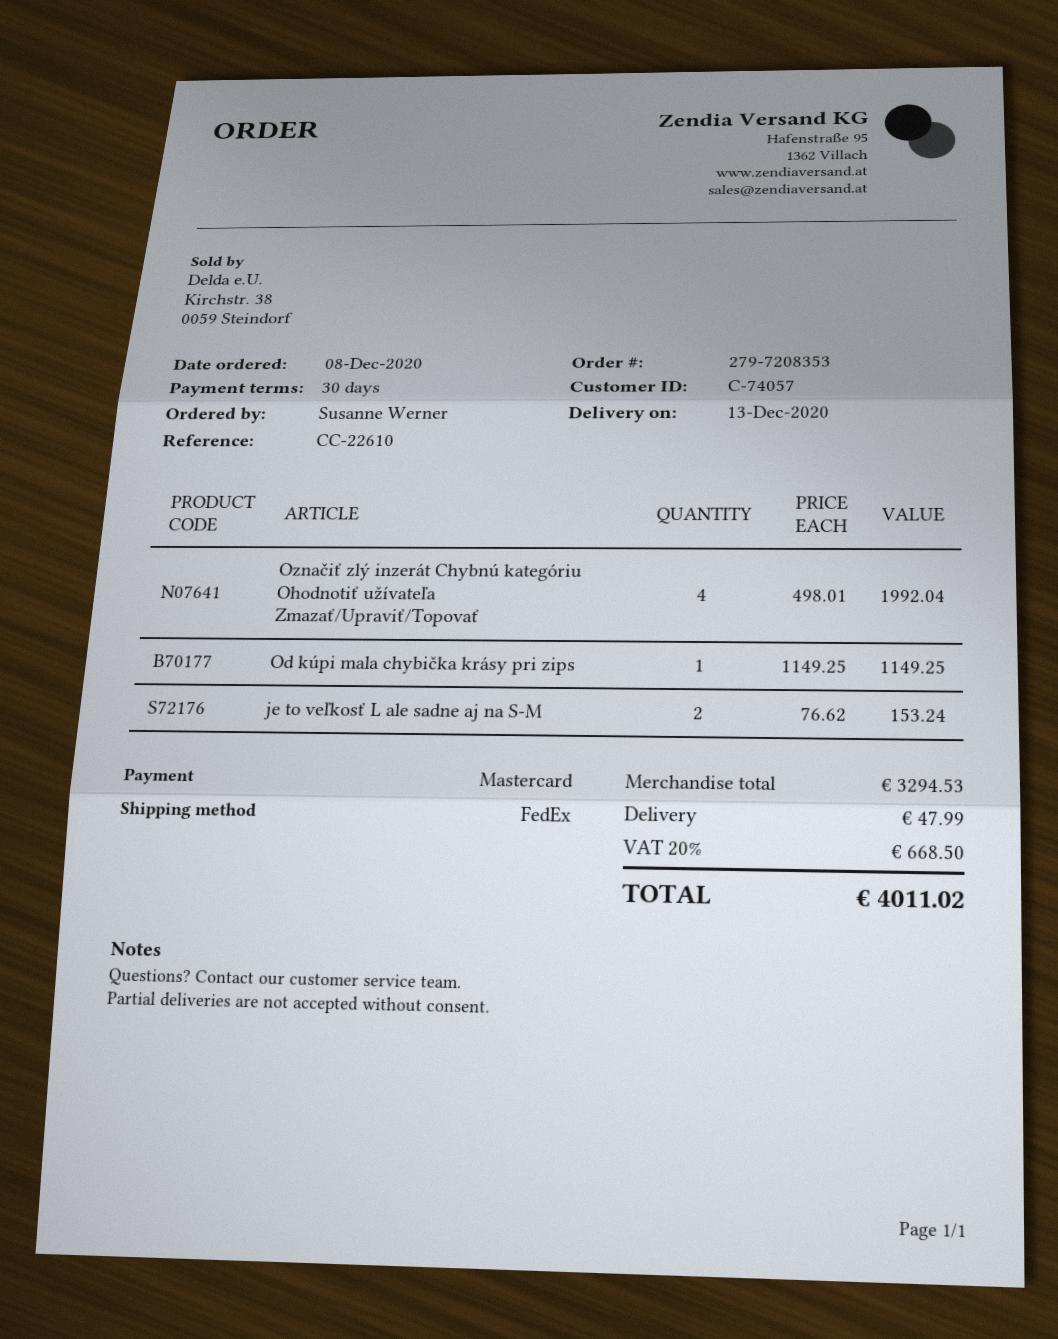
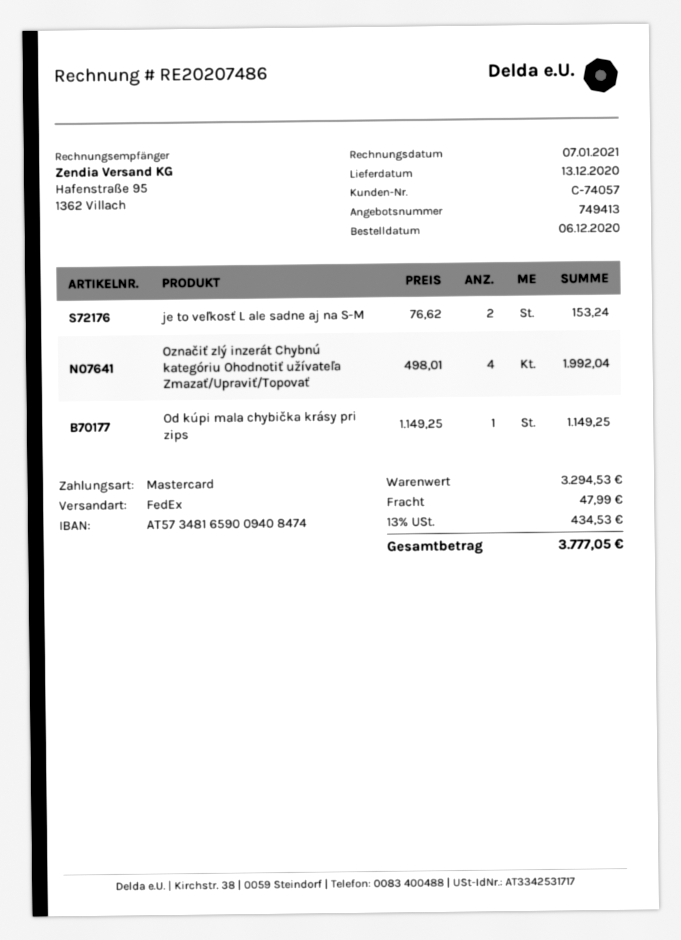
order date: 2020-12-08 -> 2020-12-06
tax: 20% = 668.50 -> 13% = 434.53
total: 4011.02 -> 3777.05

